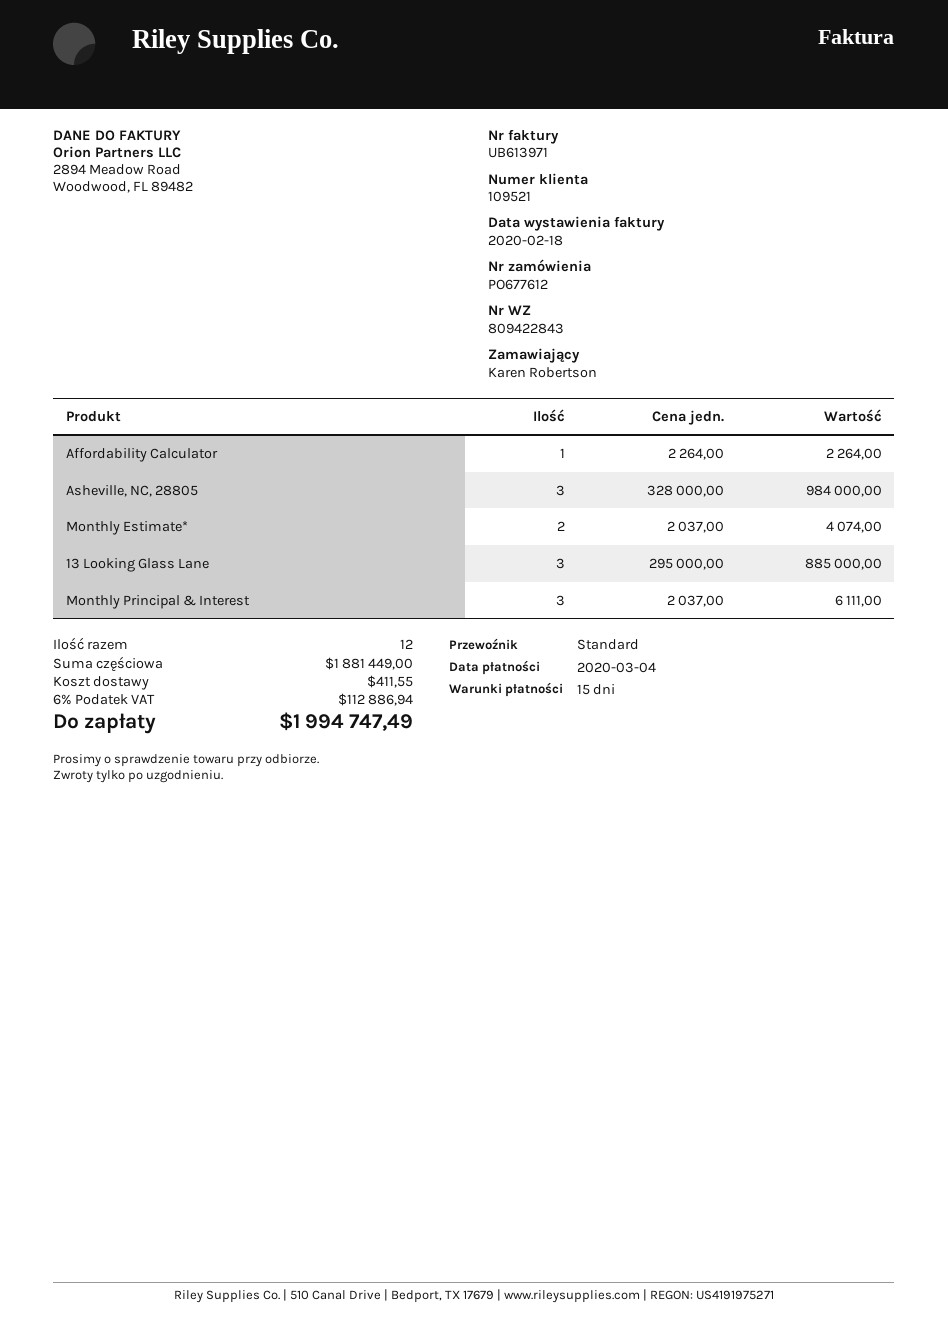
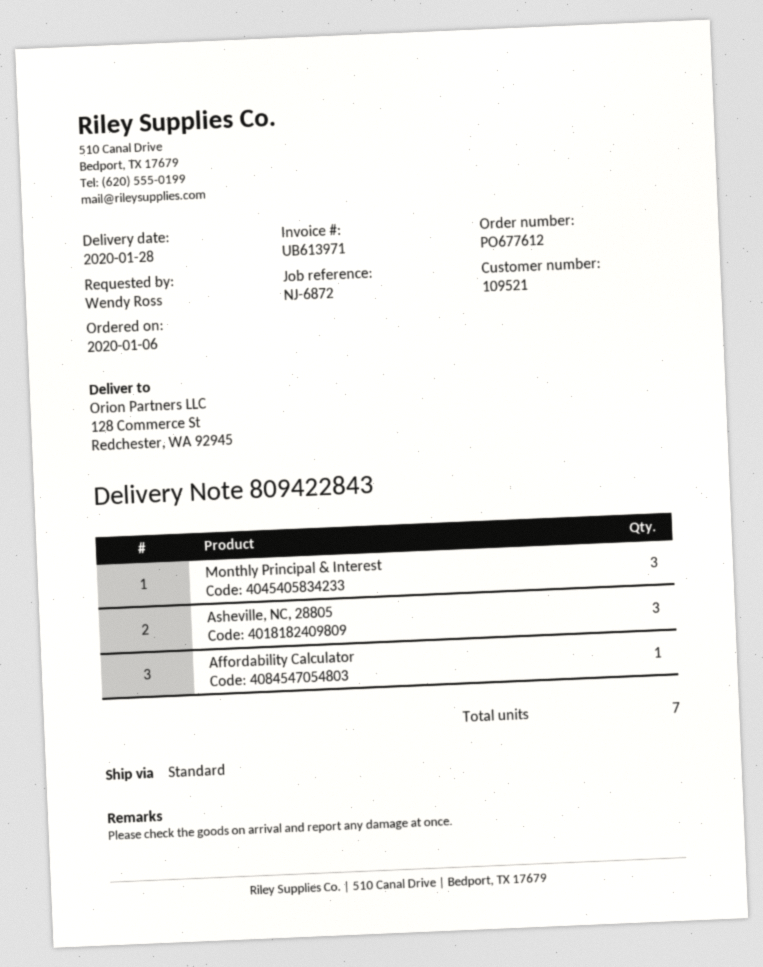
ordered by: Karen Robertson -> Wendy Ross
Monthly Estimate*: 2 -> none
13 Looking Glass Lane: 3 -> none
total quantity: 12 -> 7

